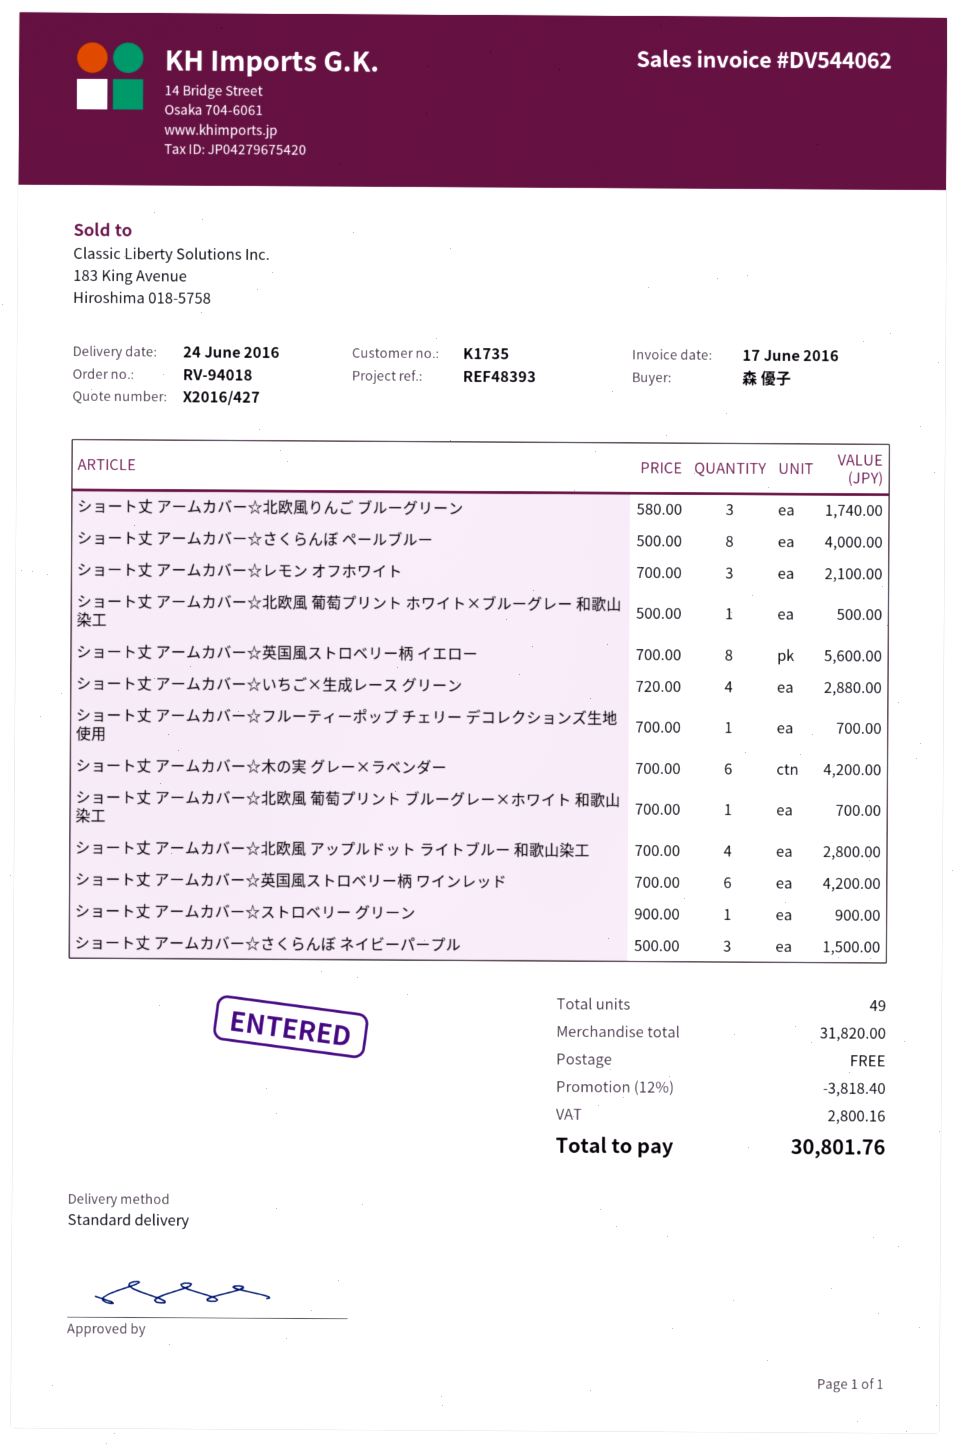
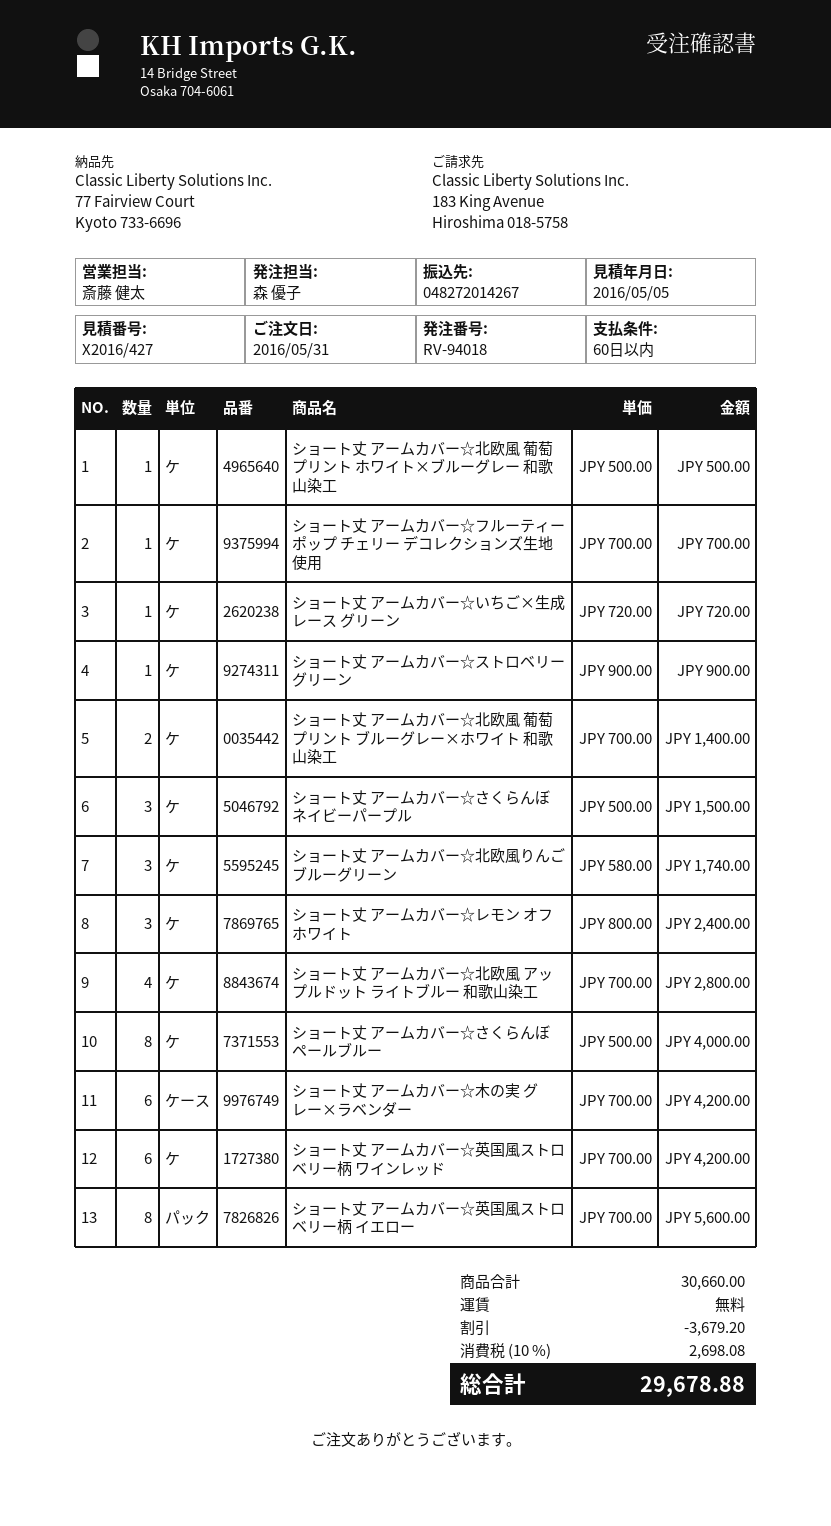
ショート丈 アームカバー☆レモン オフホワイト: 3 x 700.00 = 2100.00 -> 3 x 800.00 = 2400.00
ショート丈 アームカバー☆いちご×生成レース グリーン: 4 x 720.00 = 2880.00 -> 1 x 720.00 = 720.00
ショート丈 アームカバー☆北欧風 葡萄プリント ブルーグレー×ホワイト 和歌山染工: 1 x 700.00 = 700.00 -> 2 x 700.00 = 1400.00
subtotal: 31820.00 -> 30660.00
discount: 3818.40 -> 3679.20
tax: 2800.16 -> 2698.08
total: 30801.76 -> 29678.88

